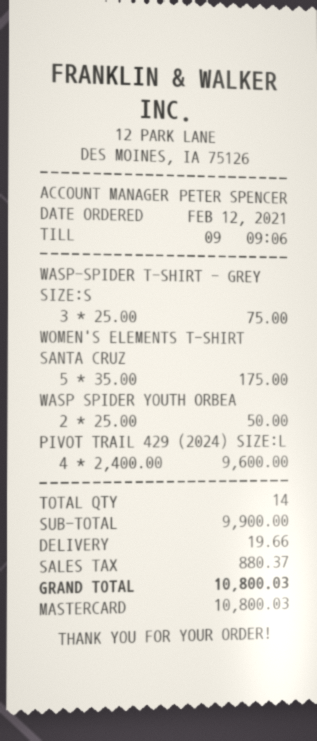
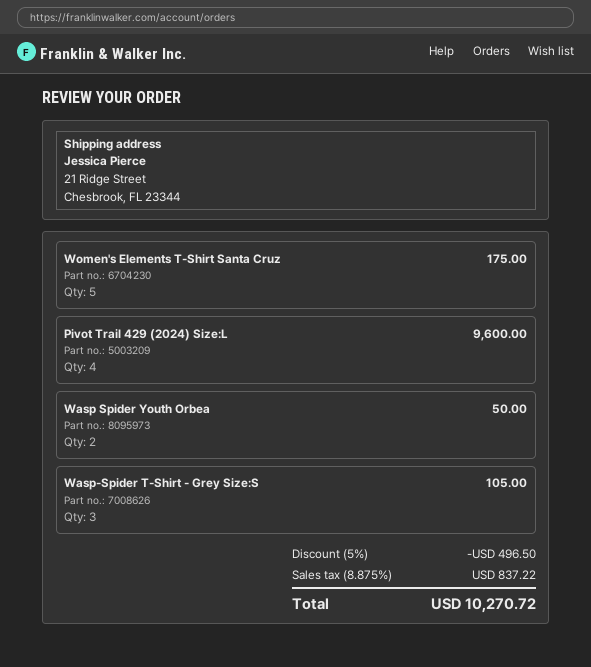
WASP-SPIDER T-SHIRT - GREY SIZE:S: 3 for 75.00 -> 3 for 105.00
discount: none -> 5% = 496.50
shipping: 19.66 -> none
tax: 880.37 -> 837.22
total: 10800.03 -> 10270.72

